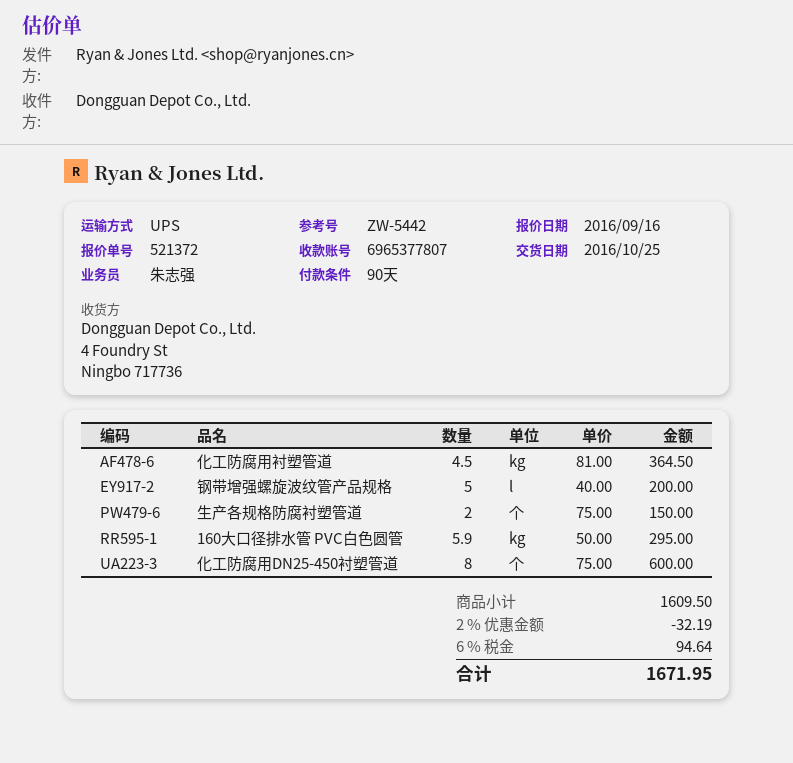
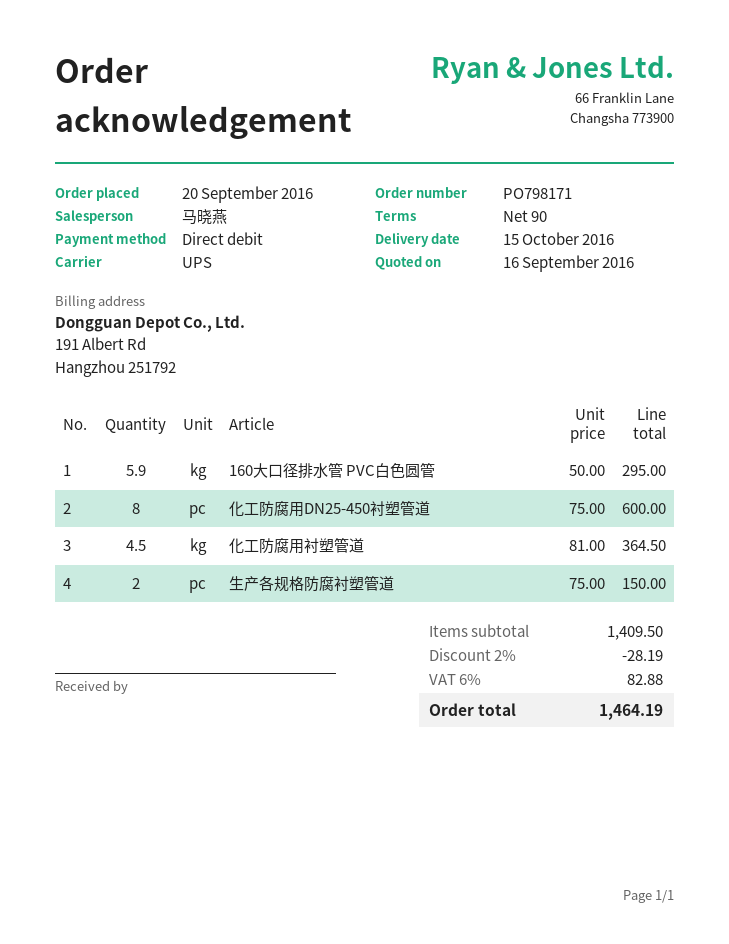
delivery date: 2016-10-25 -> 2016-10-15
sales rep: 朱志强 -> 马晓燕
钢带增强螺旋波纹管产品规格: 5 x 40.00 = 200.00 -> none
subtotal: 1609.50 -> 1409.50
discount: 2% = 32.19 -> 2% = 28.19
tax: 6% = 94.64 -> 6% = 82.88
total: 1671.95 -> 1464.19

